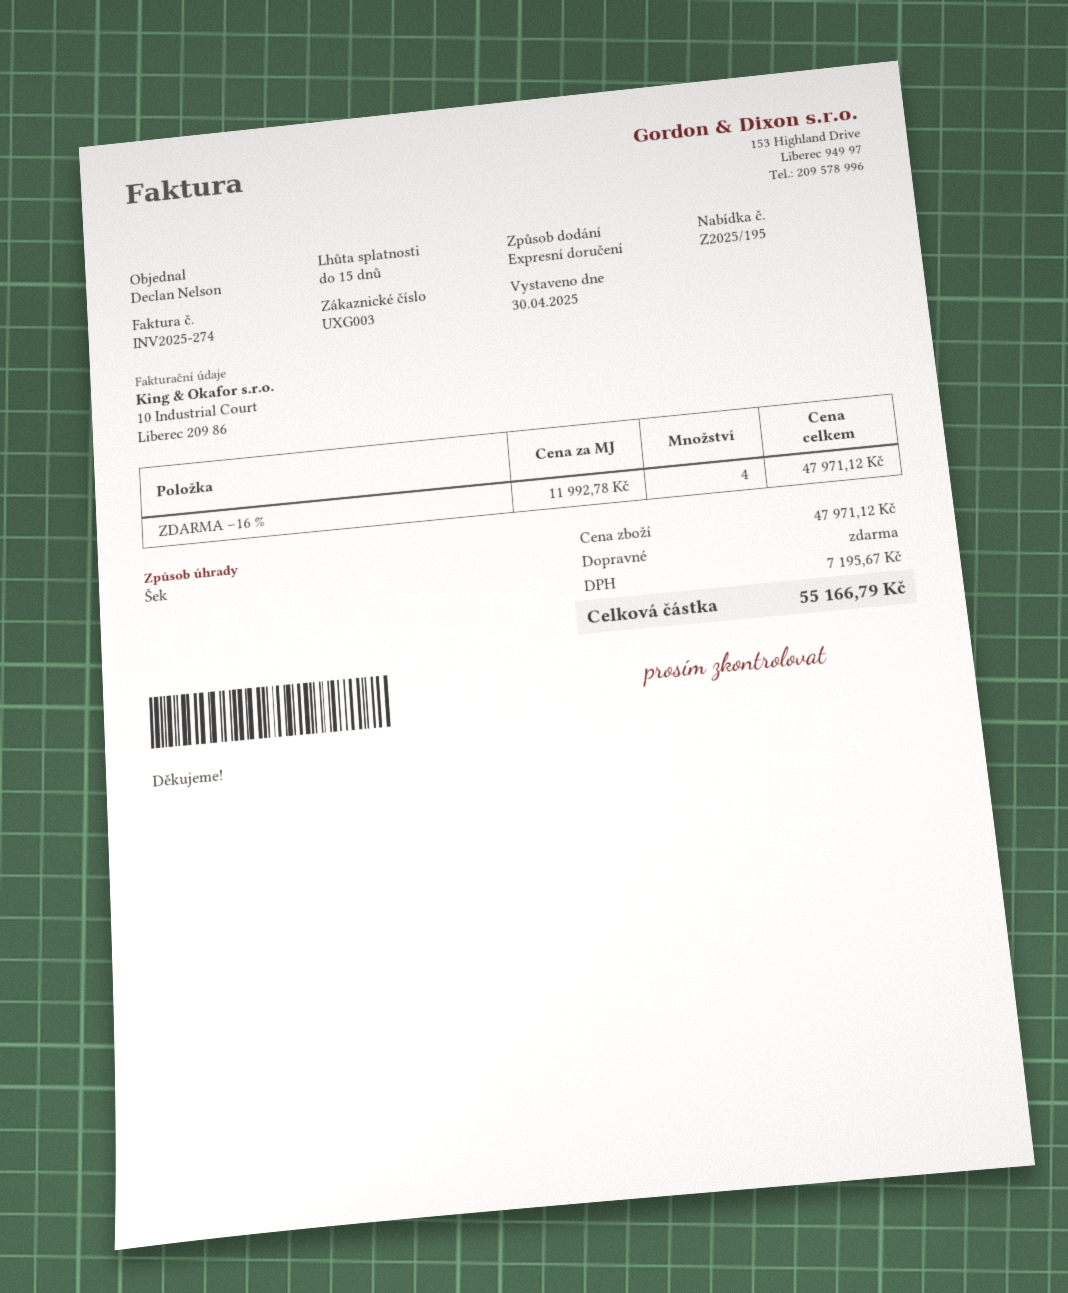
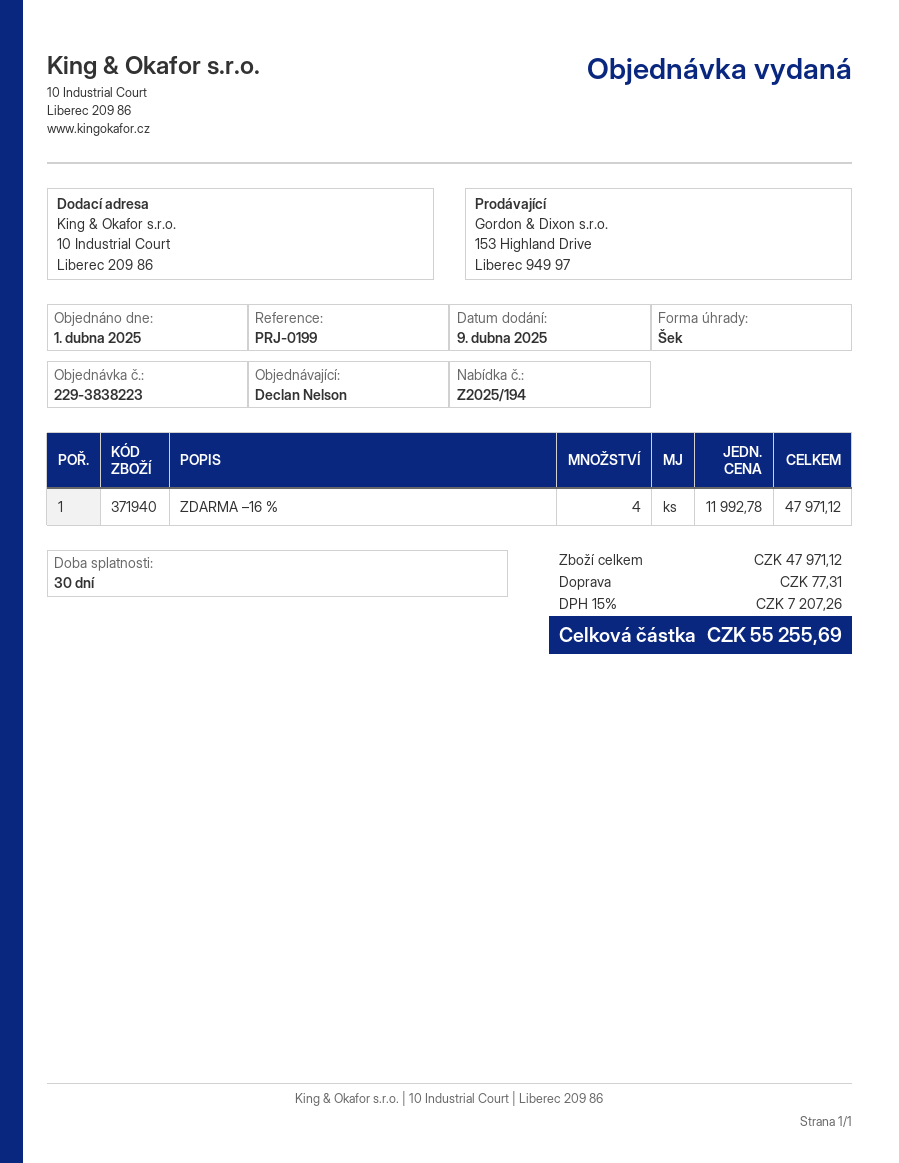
quote number: Z2025/195 -> Z2025/194
payment terms: 15 days -> 30 days
shipping: 0.00 -> 77.31
tax: 7195.67 -> 7207.26
total: 55166.79 -> 55255.69

